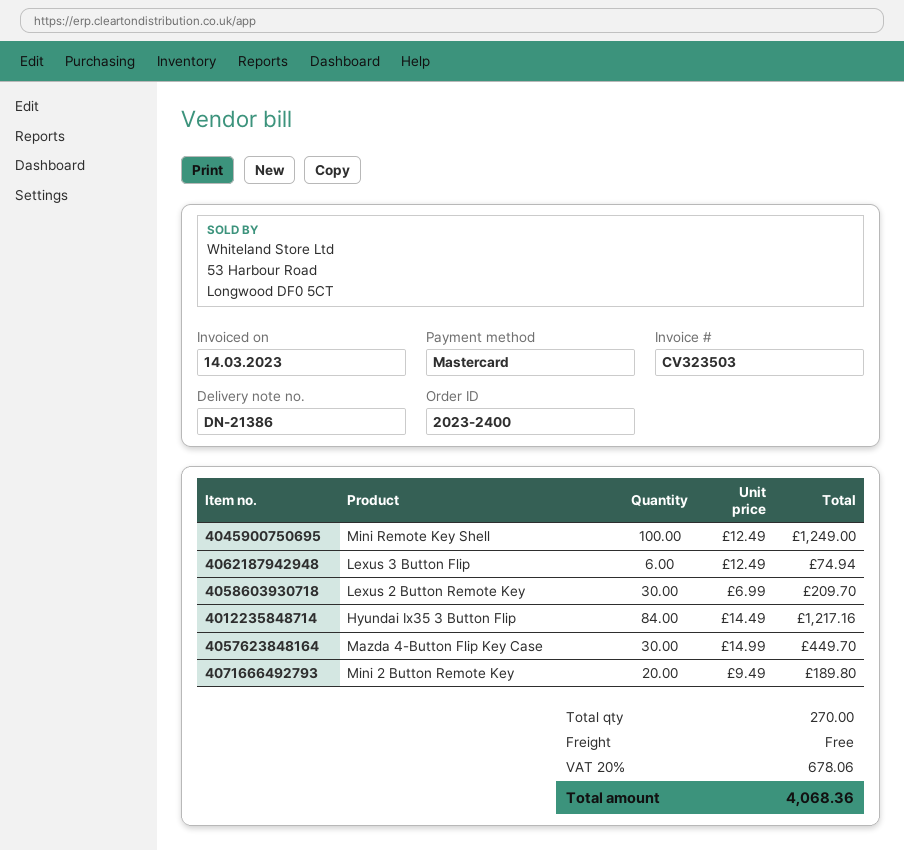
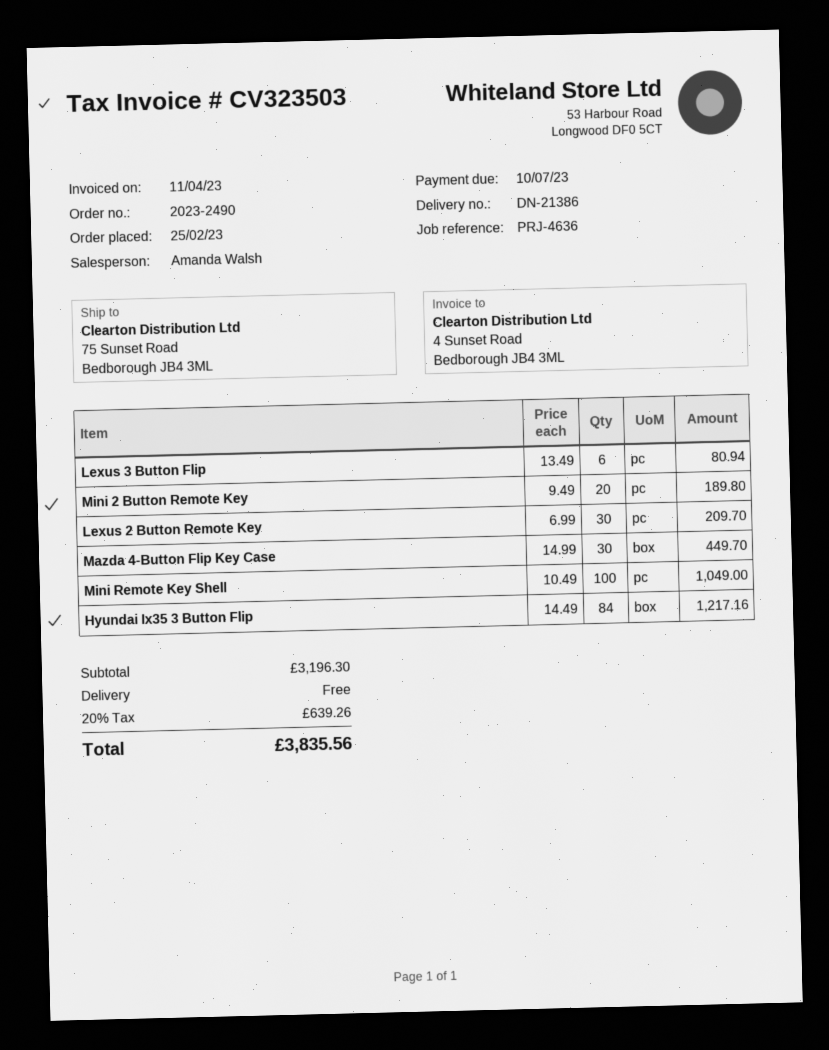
order number: 2023-2400 -> 2023-2490
invoice date: 2023-03-14 -> 2023-04-11
Mini Remote Key Shell: 100 x 12.49 = 1249.00 -> 100 x 10.49 = 1049.00
Lexus 3 Button Flip: 6 x 12.49 = 74.94 -> 6 x 13.49 = 80.94
tax: 20% = 678.06 -> 20% = 639.26
total: 4068.36 -> 3835.56

